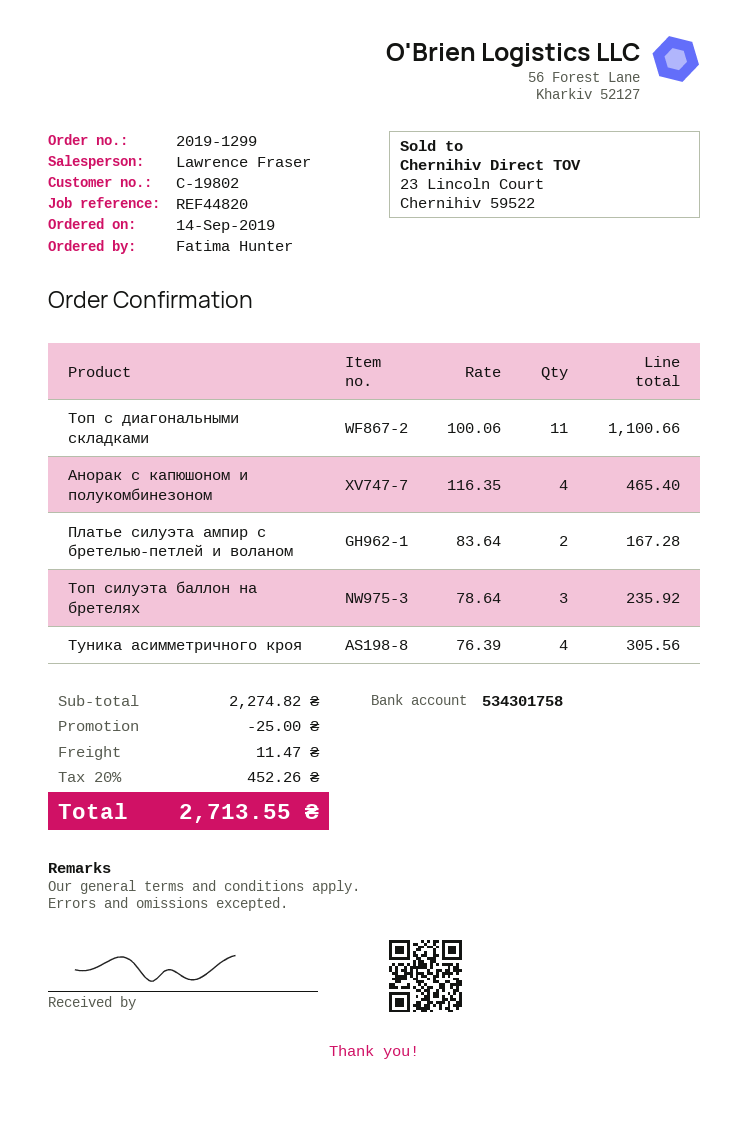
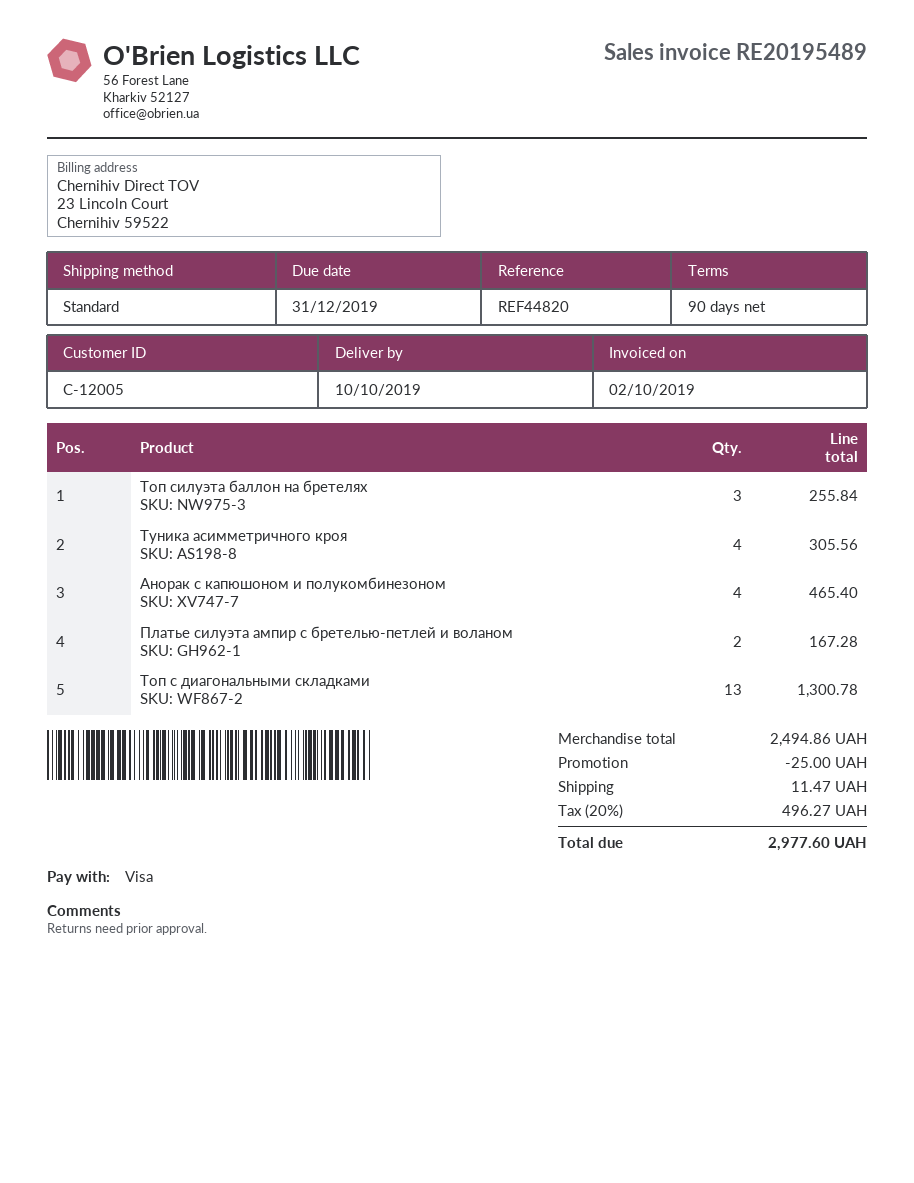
customer number: C-19802 -> C-12005
Топ с диагональными складками: 11 for 1100.66 -> 13 for 1300.78
Топ силуэта баллон на бретелях: 3 for 235.92 -> 3 for 255.84
subtotal: 2274.82 -> 2494.86
tax: 20% = 452.26 -> 20% = 496.27
total: 2713.55 -> 2977.60

